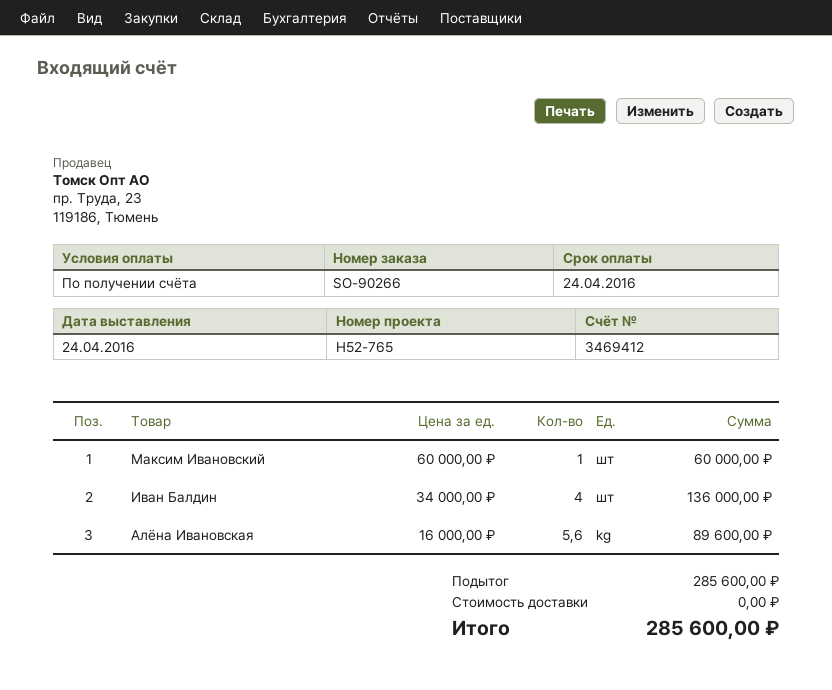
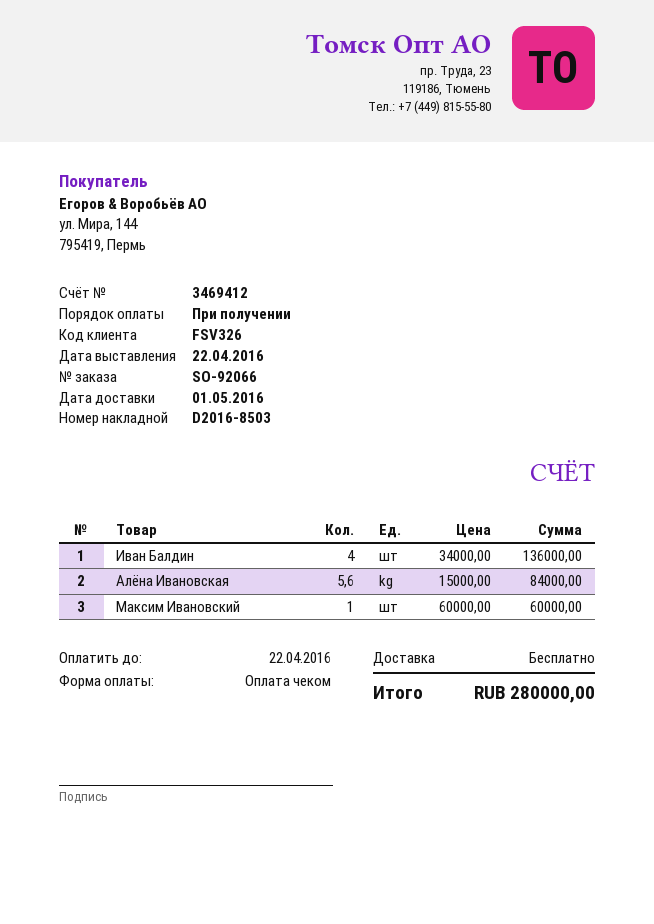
order number: SO-90266 -> SO-92066
invoice date: 2016-04-24 -> 2016-04-22
due date: 2016-04-24 -> 2016-04-22
Алёна Ивановская: 5.6 x 16000.00 = 89600.00 -> 5.6 x 15000.00 = 84000.00
total: 285600.00 -> 280000.00

